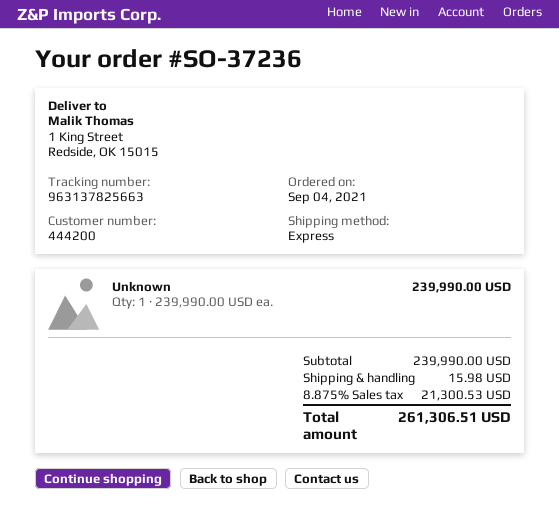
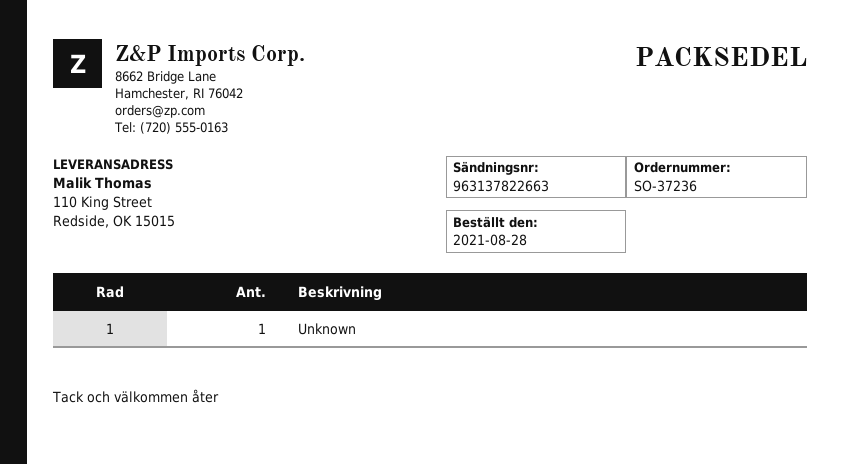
order date: 2021-09-04 -> 2021-08-28
tracking number: 963137825663 -> 963137822663
ship to: 1 King Street, Redside, OK 15015 -> 110 King Street, Redside, OK 15015

